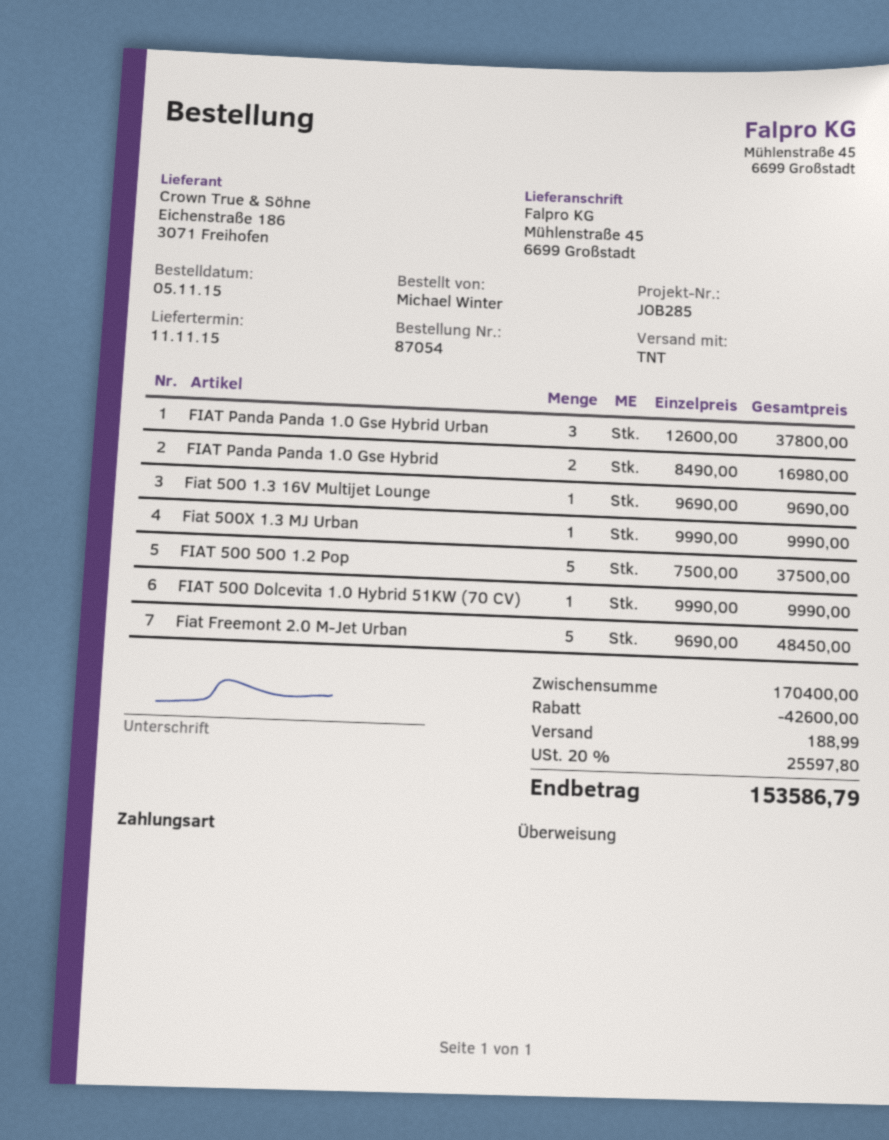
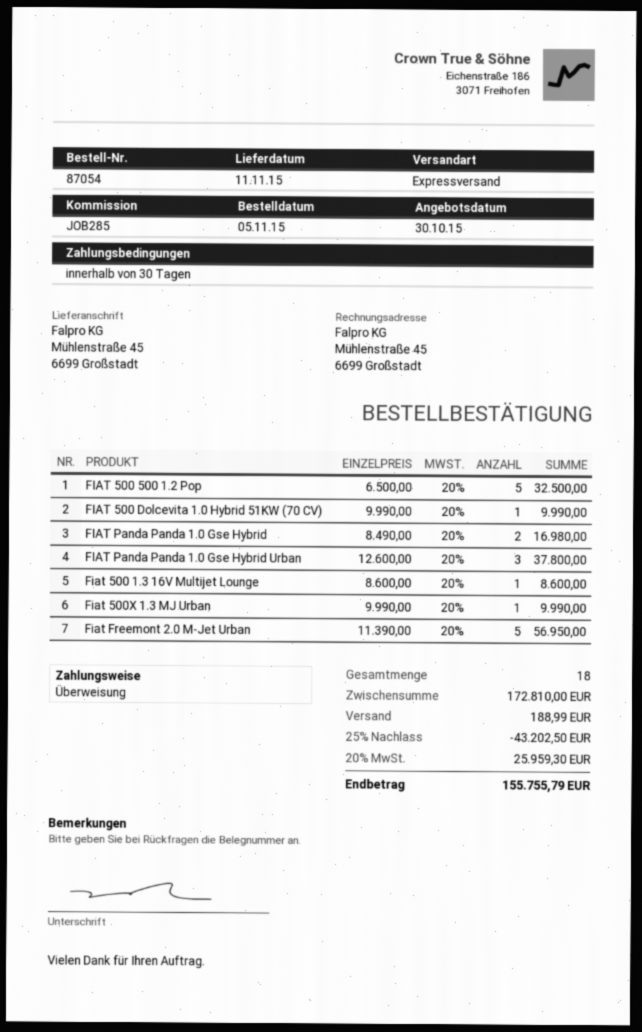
shipping method: TNT -> express
Fiat 500 1.3 16V Multijet Lounge: 1 x 9690.00 = 9690.00 -> 1 x 8600.00 = 8600.00
FIAT 500 500 1.2 Pop: 5 x 7500.00 = 37500.00 -> 5 x 6500.00 = 32500.00
Fiat Freemont 2.0 M-Jet Urban: 5 x 9690.00 = 48450.00 -> 5 x 11390.00 = 56950.00
subtotal: 170400.00 -> 172810.00
discount: 42600.00 -> 43202.50
tax: 20% = 25597.80 -> 20% = 25959.30
total: 153586.79 -> 155755.79

